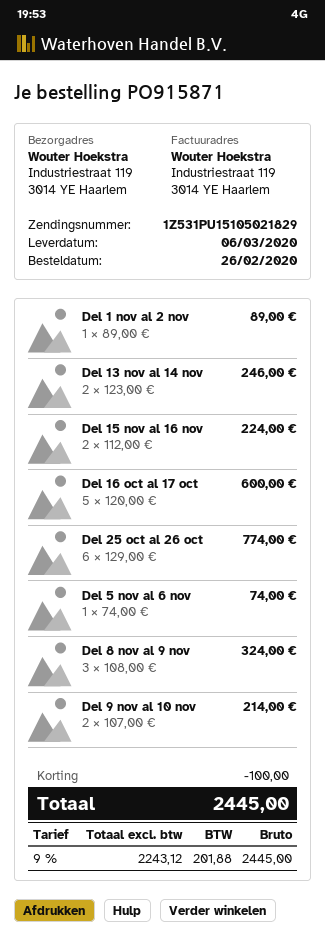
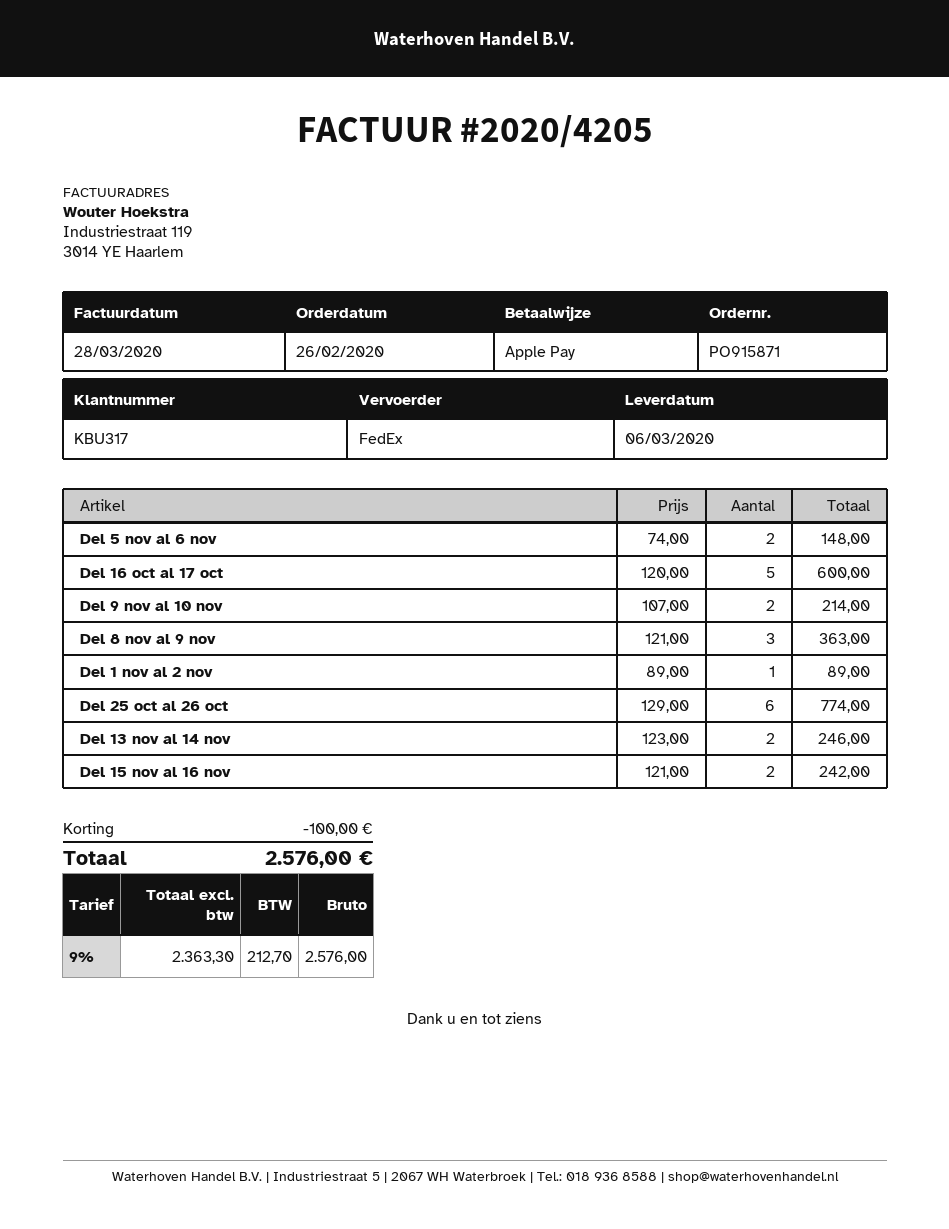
Del 15 nov al 16 nov: 2 x 112.00 = 224.00 -> 2 x 121.00 = 242.00
Del 5 nov al 6 nov: 1 x 74.00 = 74.00 -> 2 x 74.00 = 148.00
Del 8 nov al 9 nov: 3 x 108.00 = 324.00 -> 3 x 121.00 = 363.00
net: 2243.12 -> 2363.30
tax: 9% = 201.88 -> 9% = 212.70
total: 2445.00 -> 2576.00

